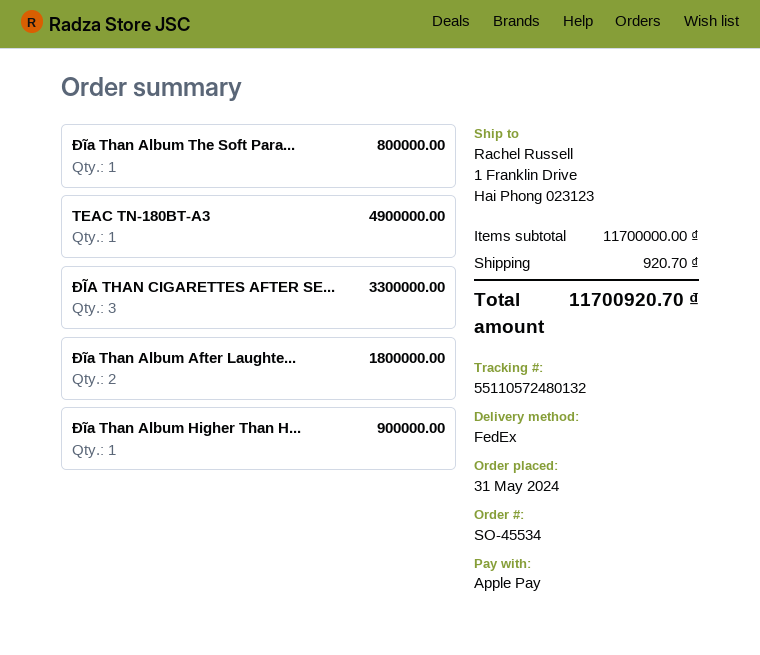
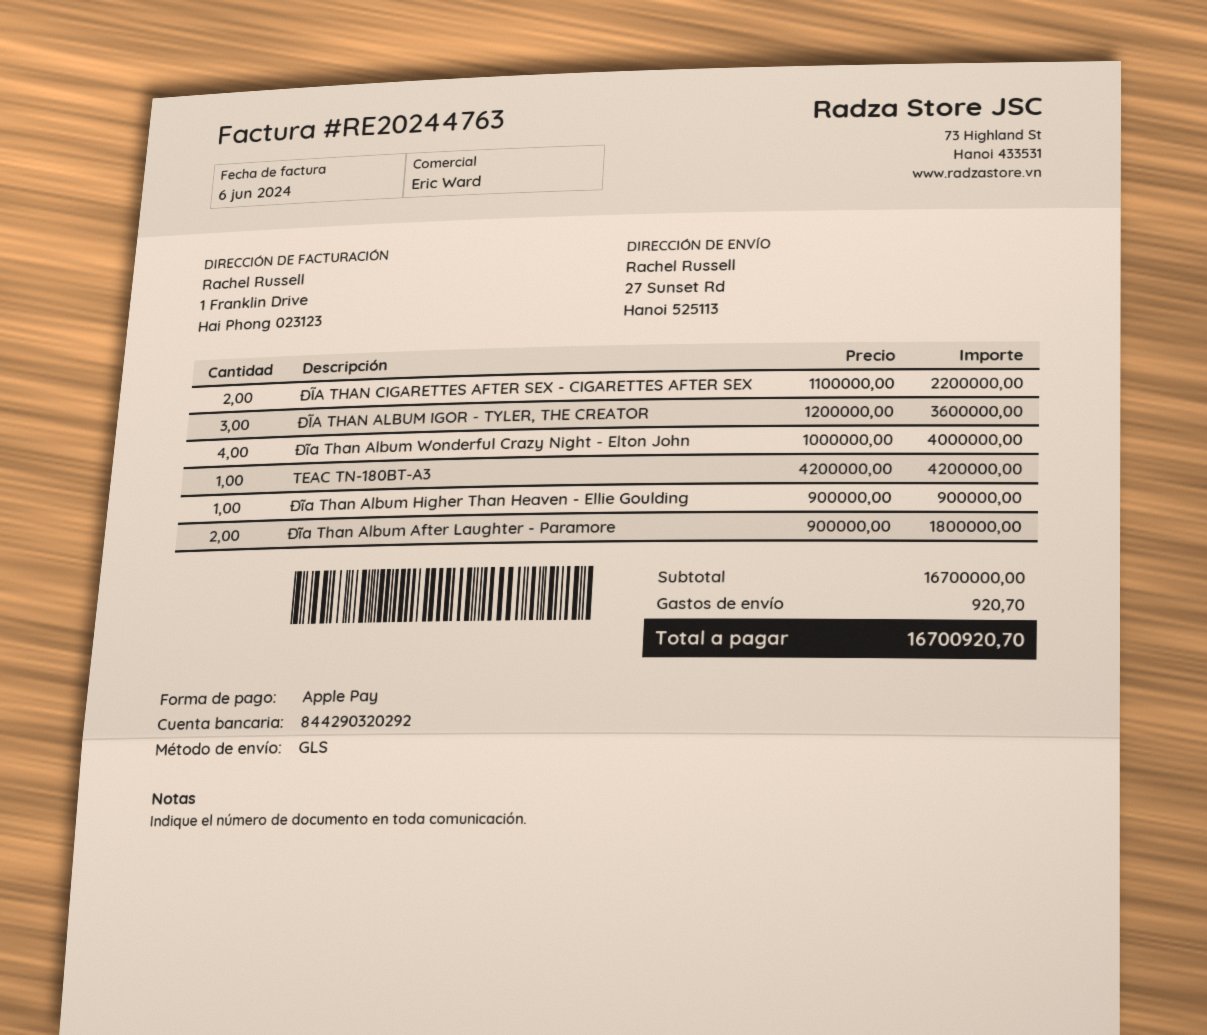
shipping method: FedEx -> GLS
ship to: 1 Franklin Drive, Hai Phong 023123 -> 27 Sunset Rd, Hanoi 525113
Đĩa Than Album The Soft Para...: 1 for 800000.00 -> none
TEAC TN-180BT-A3: 1 for 4900000.00 -> 1 for 4200000.00
ĐĨA THAN CIGARETTES AFTER SE...: 3 for 3300000.00 -> 2 for 2200000.00
ĐĨA THAN ALBUM IGOR - TYLER, THE CREATOR: none -> 3 for 3600000.00
Đĩa Than Album Wonderful Crazy Night - Elton John: none -> 4 for 4000000.00
subtotal: 11700000.00 -> 16700000.00
total: 11700920.70 -> 16700920.70

